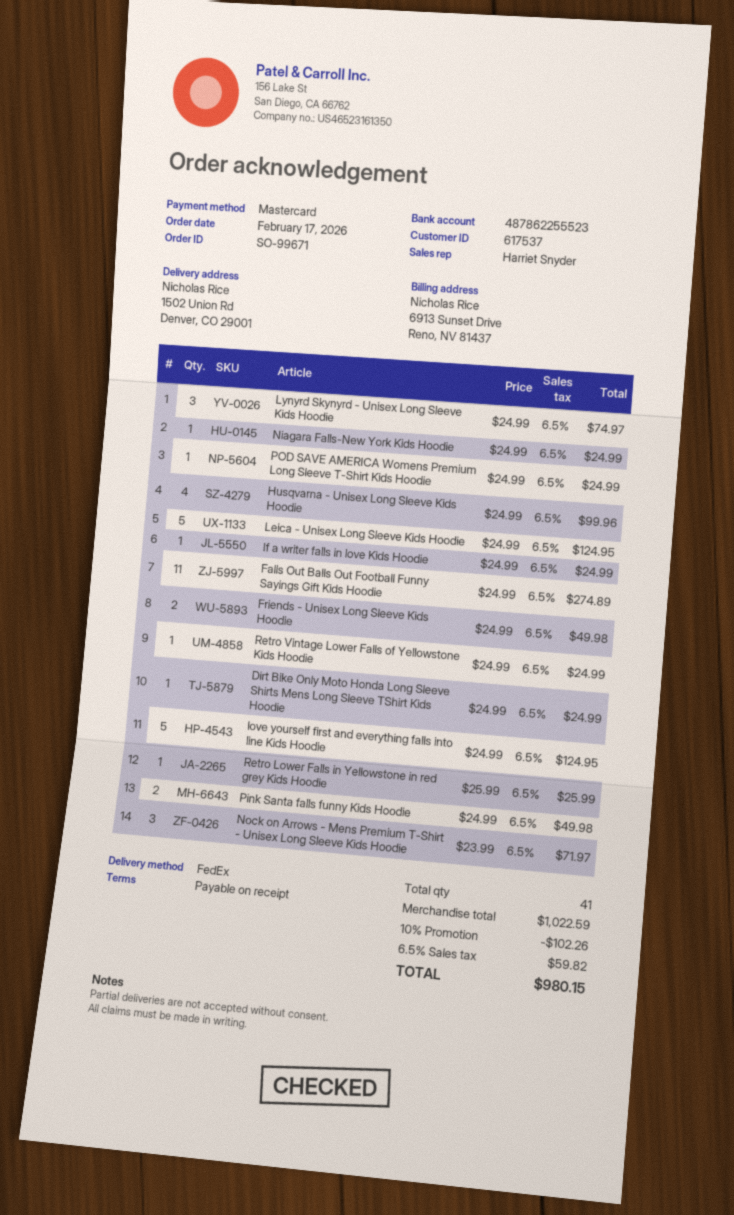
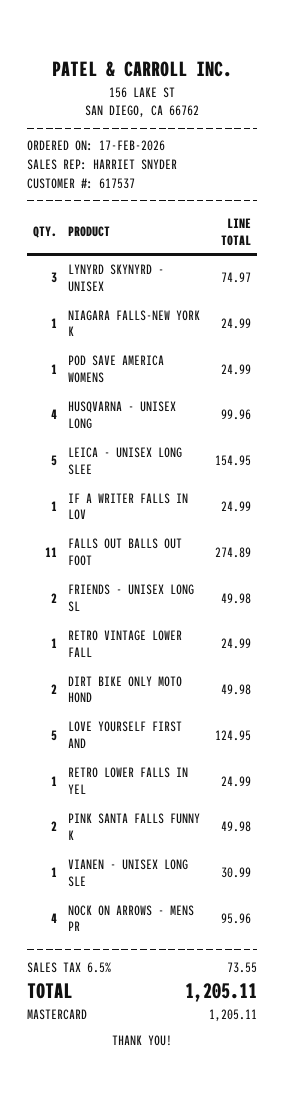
Leica - Unisex Long Sleeve Kids Hoodie: 5 for 124.95 -> 5 for 154.95
Dirt Bike Only Moto Honda Long Sleeve Shirts Mens Long Sleeve TShirt Kids Hoodie: 1 for 24.99 -> 2 for 49.98
Retro Lower Falls in Yellowstone in red grey Kids Hoodie: 1 for 25.99 -> 1 for 24.99
Nock on Arrows - Mens Premium T-Shirt - Unisex Long Sleeve Kids Hoodie: 3 for 71.97 -> 4 for 95.96
VIANEN - UNISEX LONG SLE: none -> 1 for 30.99
discount: 10% = 102.26 -> none
tax: 6.5% = 59.82 -> 6.5% = 73.55
total: 980.15 -> 1205.11

